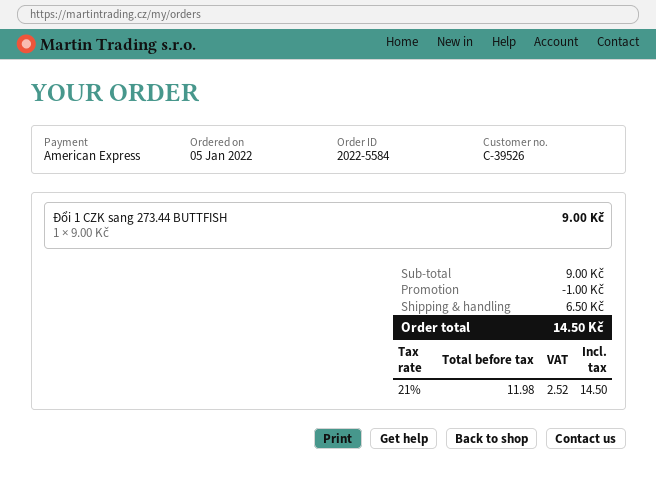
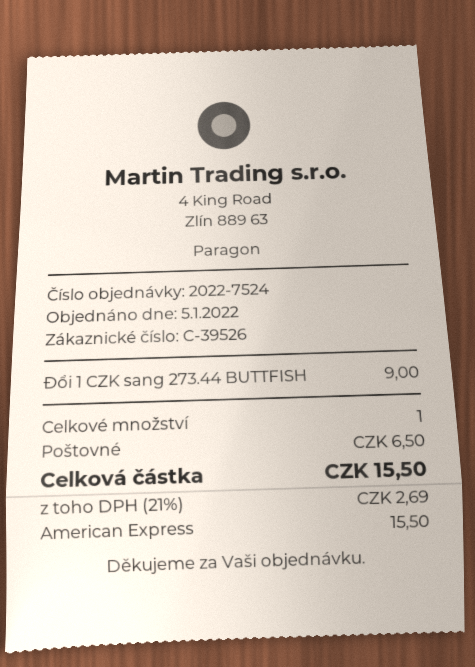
order number: 2022-5584 -> 2022-7524
discount: 1.00 -> none
tax: 21% = 2.52 -> 21% = 2.69
total: 14.50 -> 15.50

